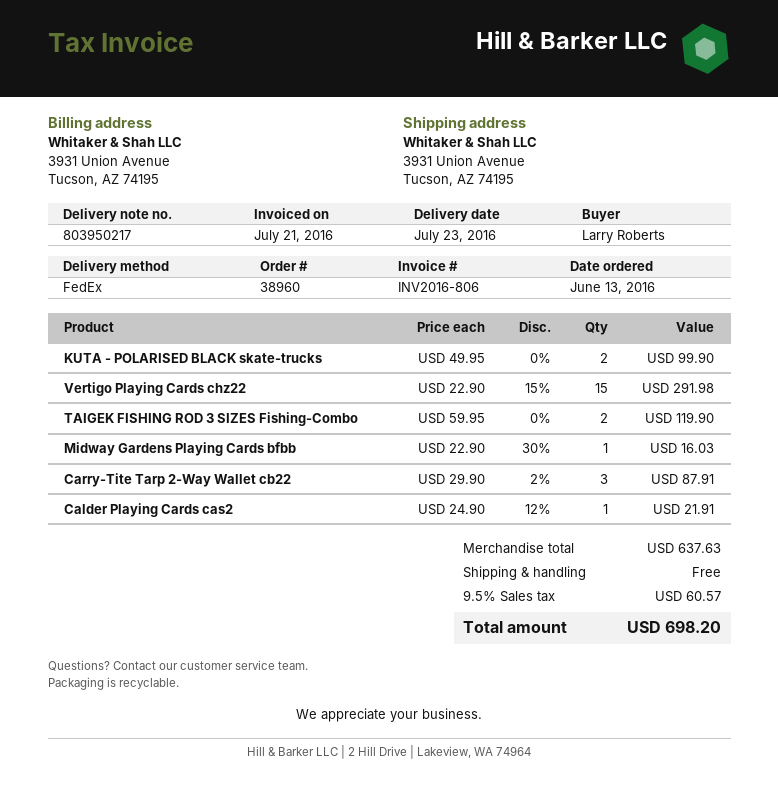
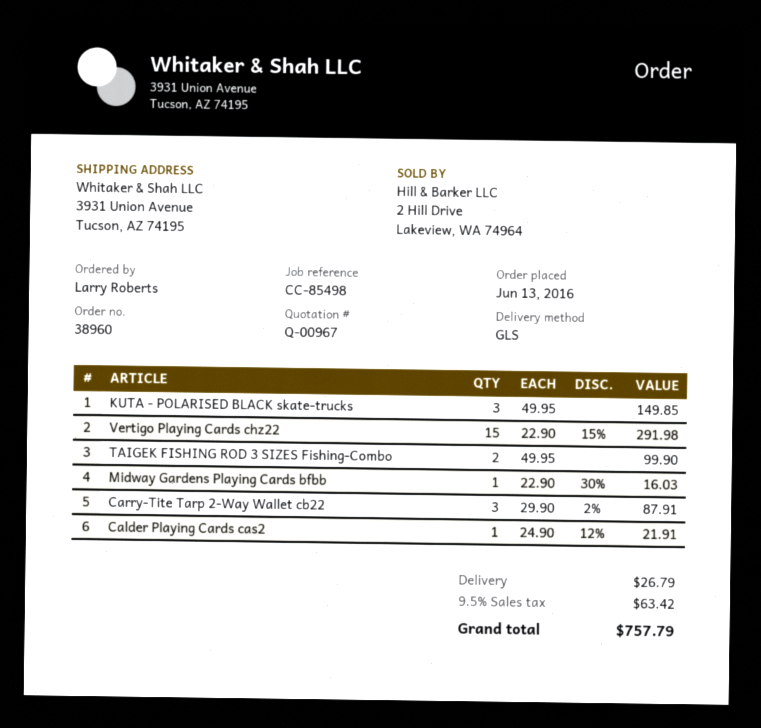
shipping method: FedEx -> GLS
KUTA - POLARISED BLACK skate-trucks: 2 x 49.95 = 99.90 -> 3 x 49.95 = 149.85
TAIGEK FISHING ROD 3 SIZES Fishing-Combo: 2 x 59.95 = 119.90 -> 2 x 49.95 = 99.90
shipping: 0.00 -> 26.79
tax: 9.5% = 60.57 -> 9.5% = 63.42
total: 698.20 -> 757.79

